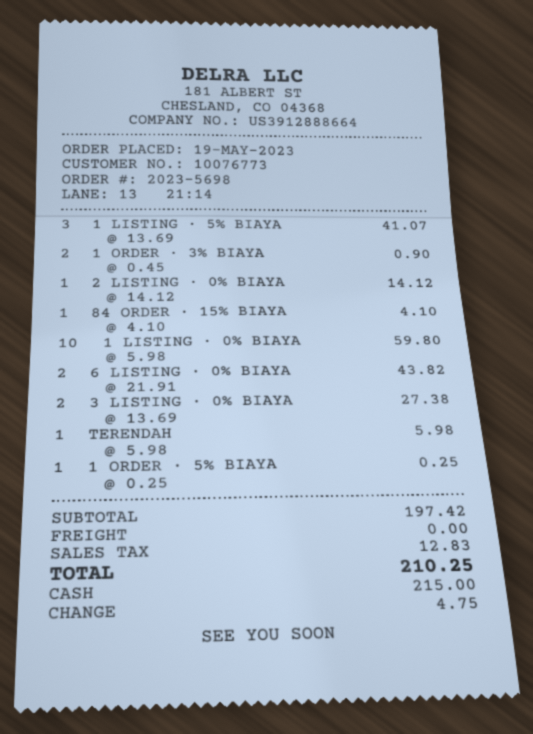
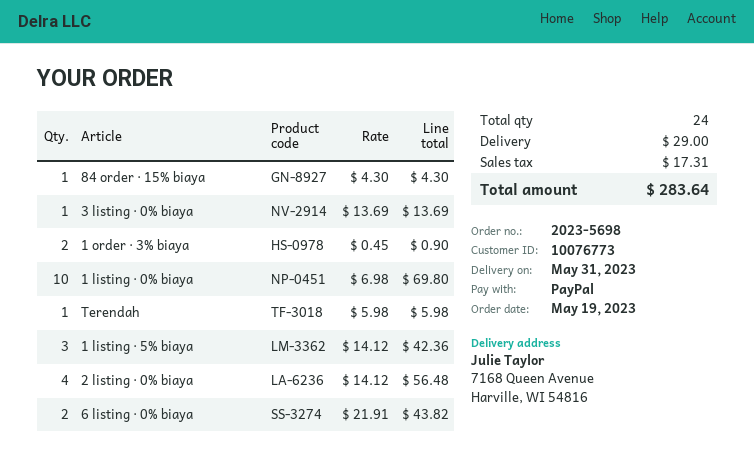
payment method: cash -> PayPal
1 LISTING · 5% BIAYA: 3 x 13.69 = 41.07 -> 3 x 14.12 = 42.36
2 LISTING · 0% BIAYA: 1 x 14.12 = 14.12 -> 4 x 14.12 = 56.48
84 ORDER · 15% BIAYA: 1 x 4.10 = 4.10 -> 1 x 4.30 = 4.30
1 LISTING · 0% BIAYA: 10 x 5.98 = 59.80 -> 10 x 6.98 = 69.80
3 LISTING · 0% BIAYA: 2 x 13.69 = 27.38 -> 1 x 13.69 = 13.69
1 ORDER · 5% BIAYA: 1 x 0.25 = 0.25 -> none
shipping: 0.00 -> 29.00
tax: 12.83 -> 17.31
total: 210.25 -> 283.64

